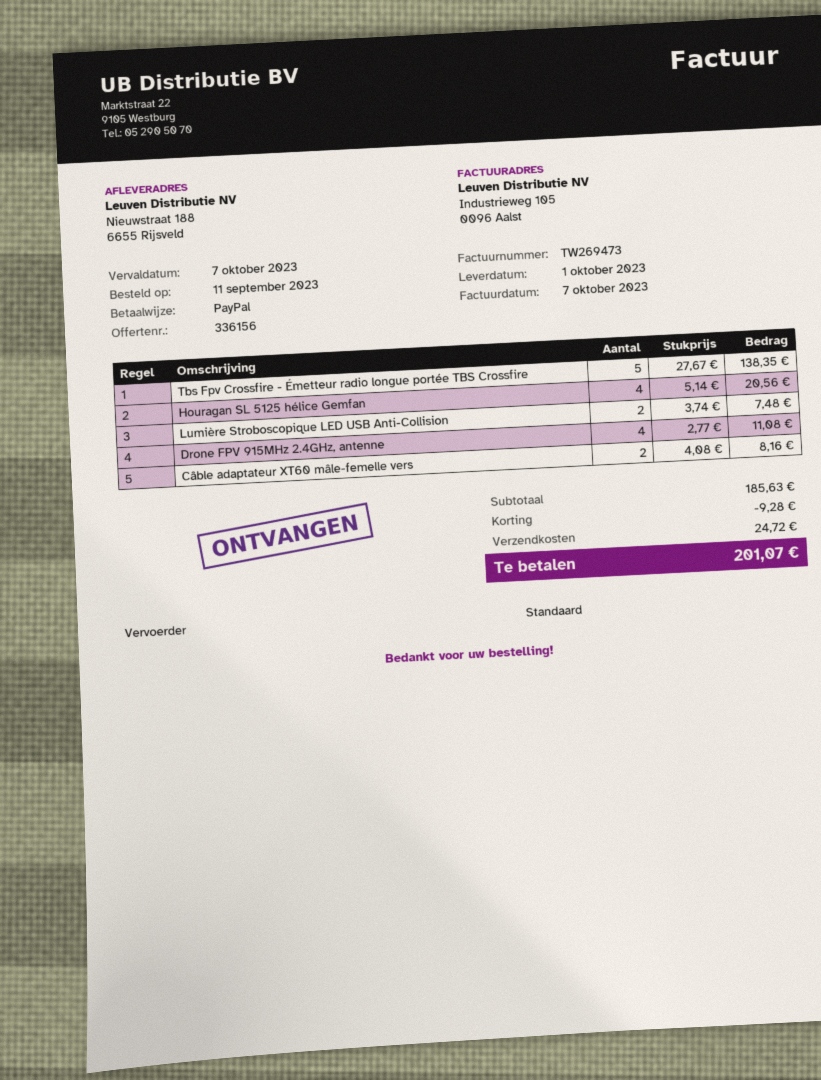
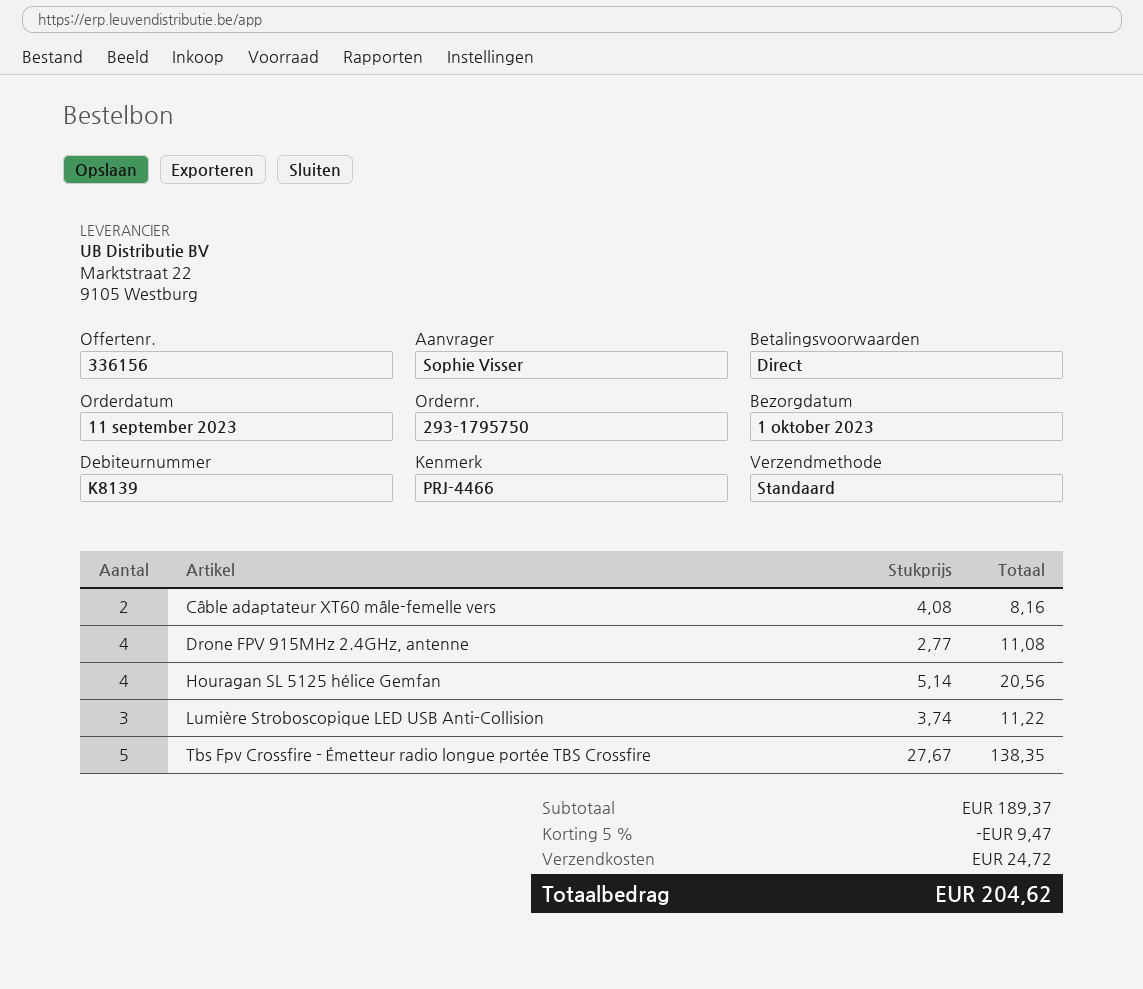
Lumière Stroboscopique LED USB Anti-Collision: 2 x 3.74 = 7.48 -> 3 x 3.74 = 11.22
subtotal: 185.63 -> 189.37
discount: 9.28 -> 9.47
total: 201.07 -> 204.62

